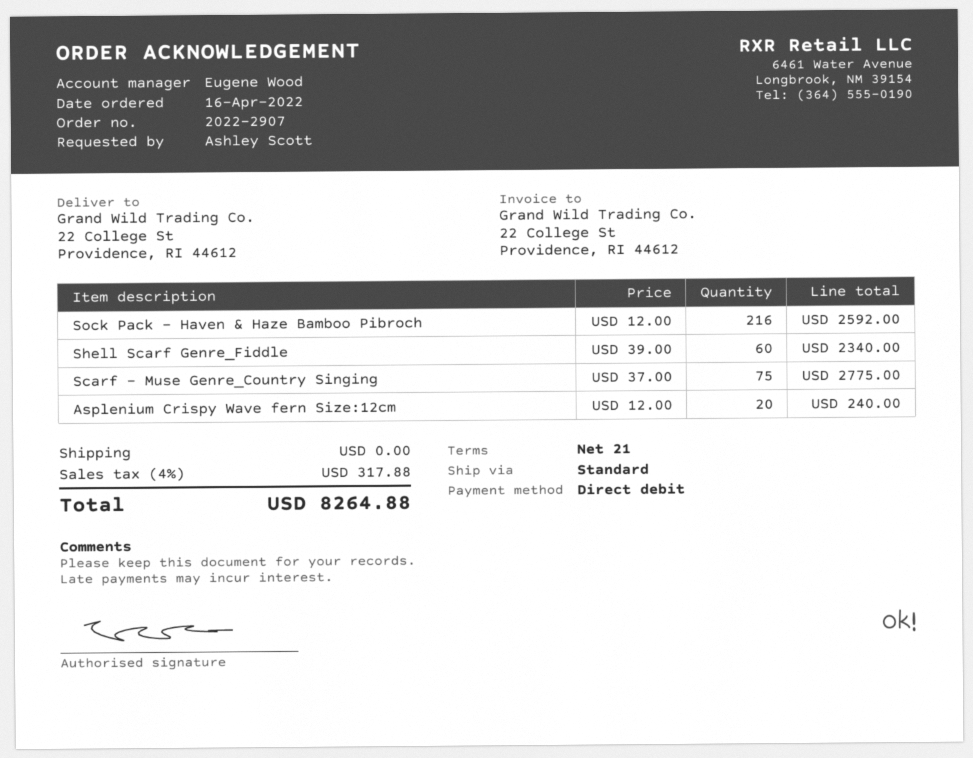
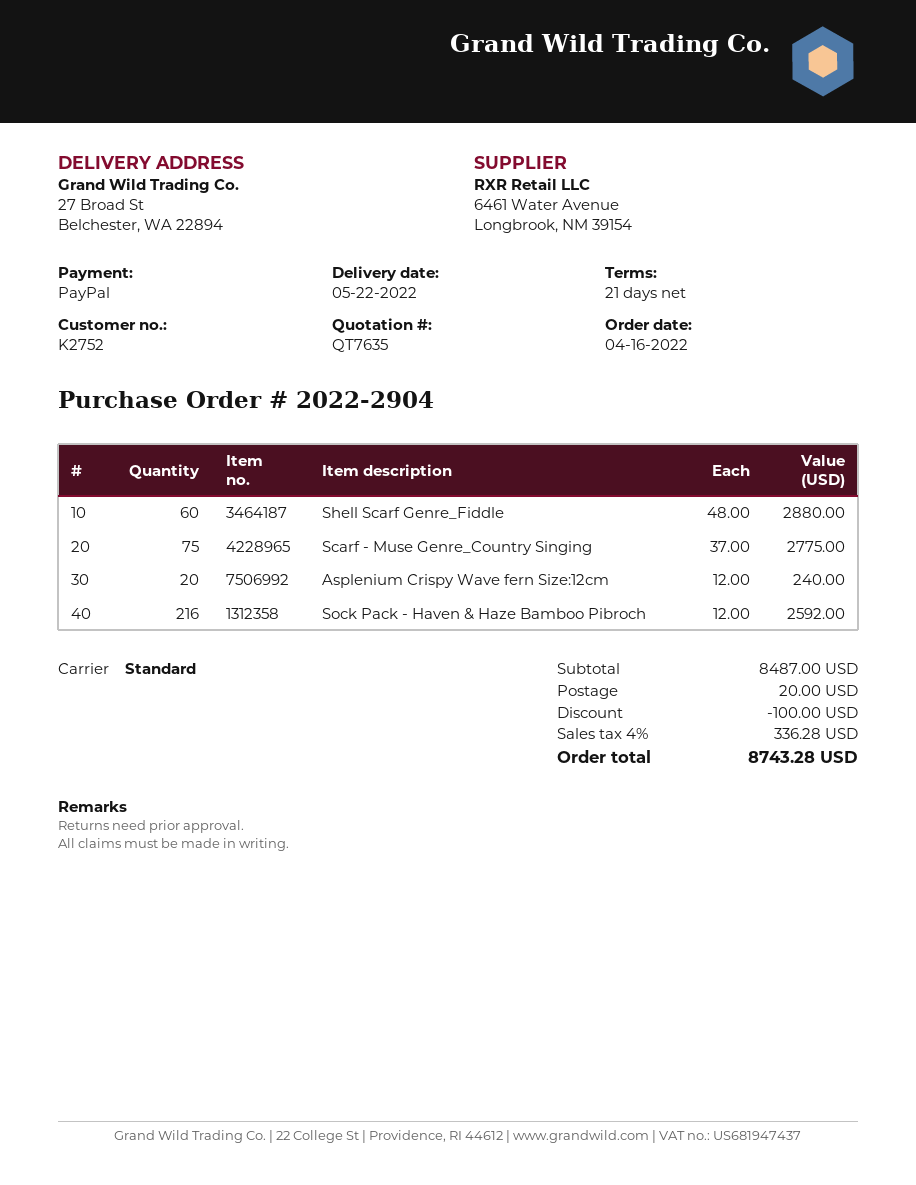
order number: 2022-2907 -> 2022-2904
payment method: direct debit -> PayPal
ship to: 22 College St, Providence, RI 44612 -> 27 Broad St, Belchester, WA 22894
Shell Scarf Genre_Fiddle: 60 x 39.00 = 2340.00 -> 60 x 48.00 = 2880.00
discount: none -> 100.00
shipping: 0.00 -> 20.00
tax: 4% = 317.88 -> 4% = 336.28
total: 8264.88 -> 8743.28

